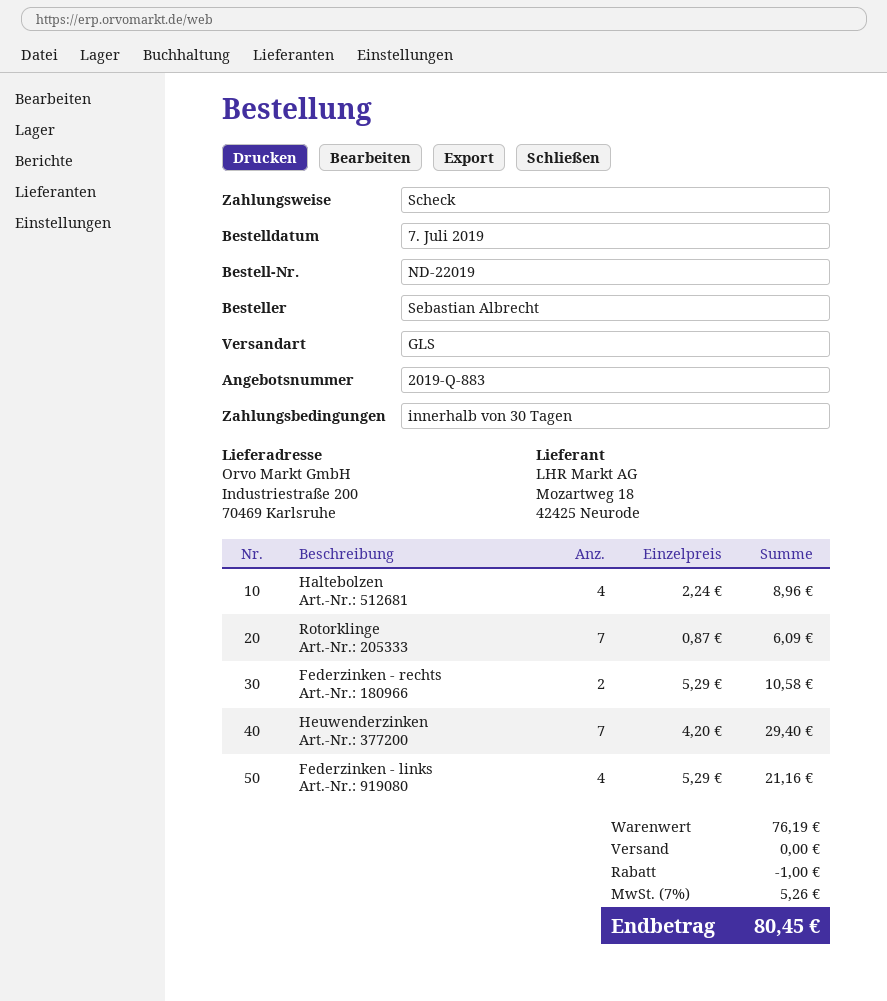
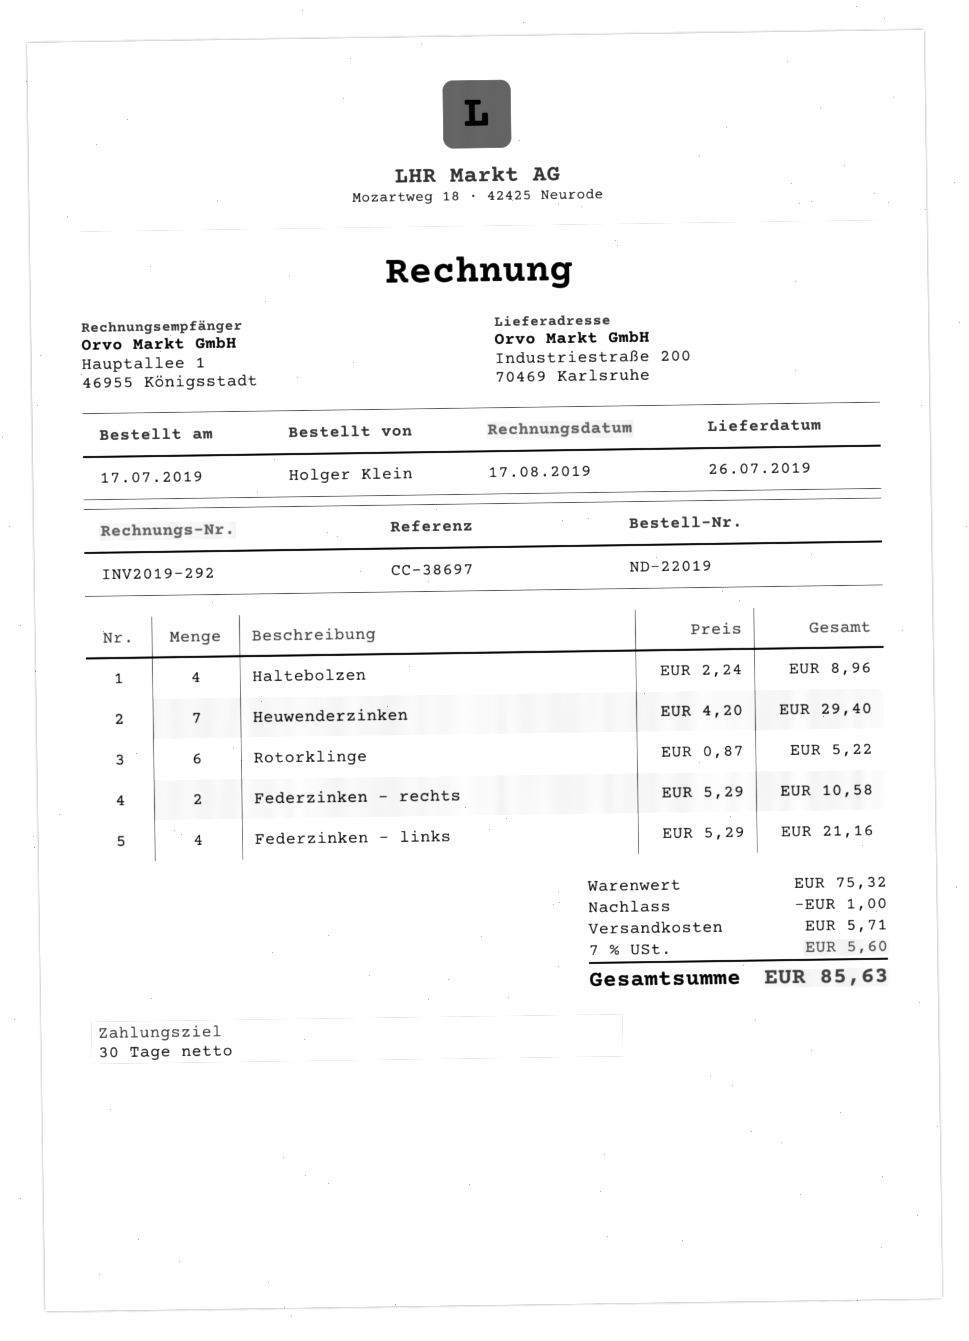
order date: 2019-07-07 -> 2019-07-17
ordered by: Sebastian Albrecht -> Holger Klein
Rotorklinge: 7 x 0.87 = 6.09 -> 6 x 0.87 = 5.22
subtotal: 76.19 -> 75.32
shipping: 0.00 -> 5.71
tax: 7% = 5.26 -> 7% = 5.60
total: 80.45 -> 85.63

